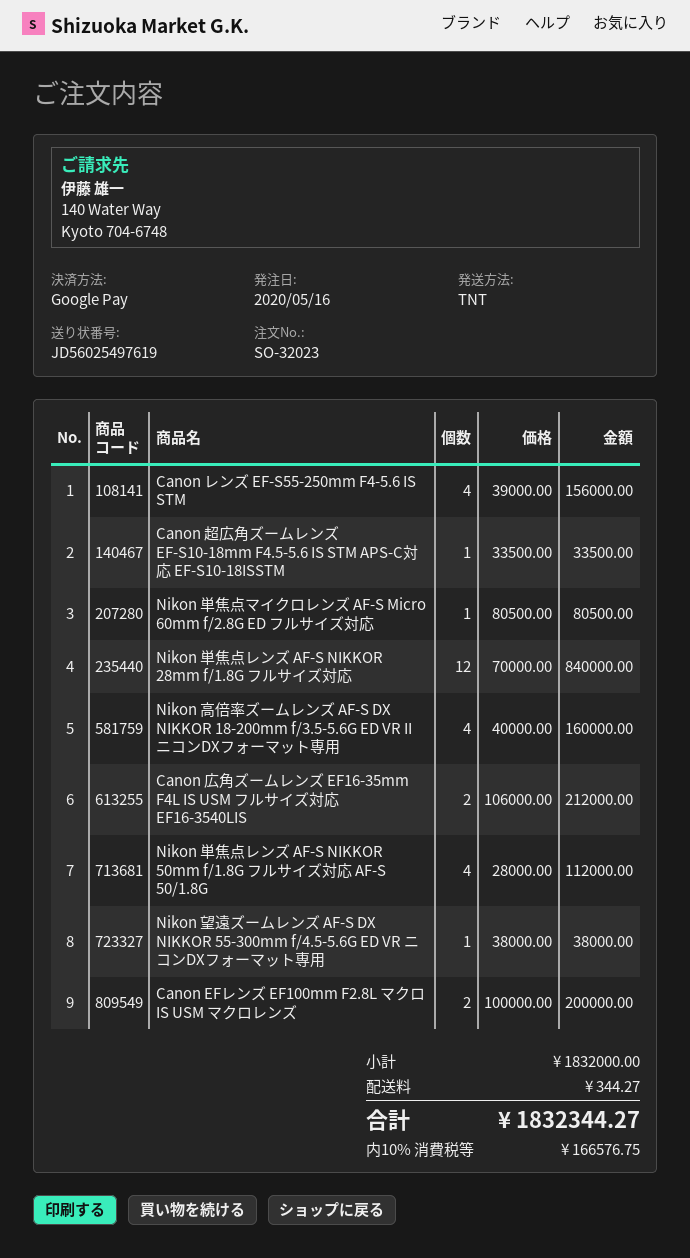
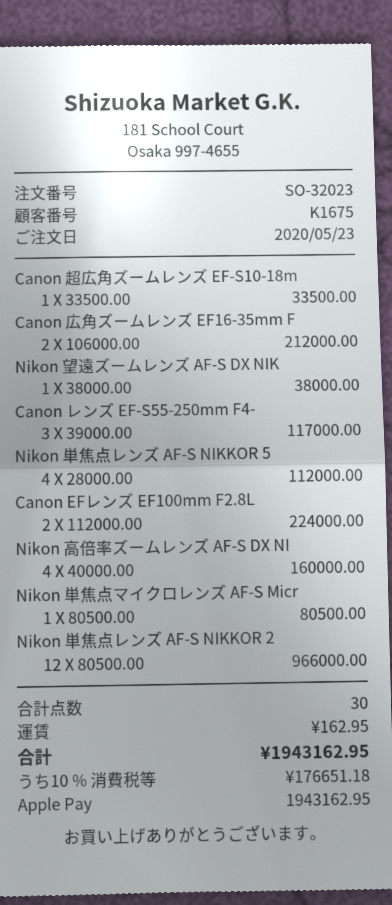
order date: 2020-05-16 -> 2020-05-23
payment method: Google Pay -> Apple Pay
Canon レンズ EF-S55-250mm F4-5.6 IS STM: 4 x 39000.00 = 156000.00 -> 3 x 39000.00 = 117000.00
Nikon 単焦点レンズ AF-S NIKKOR 28mm f/1.8G フルサイズ対応: 12 x 70000.00 = 840000.00 -> 12 x 80500.00 = 966000.00
Canon EFレンズ EF100mm F2.8L マクロ IS USM マクロレンズ: 2 x 100000.00 = 200000.00 -> 2 x 112000.00 = 224000.00
shipping: 344.27 -> 162.95
tax: 10% = 166576.75 -> 10% = 176651.18
total: 1832344.27 -> 1943162.95

